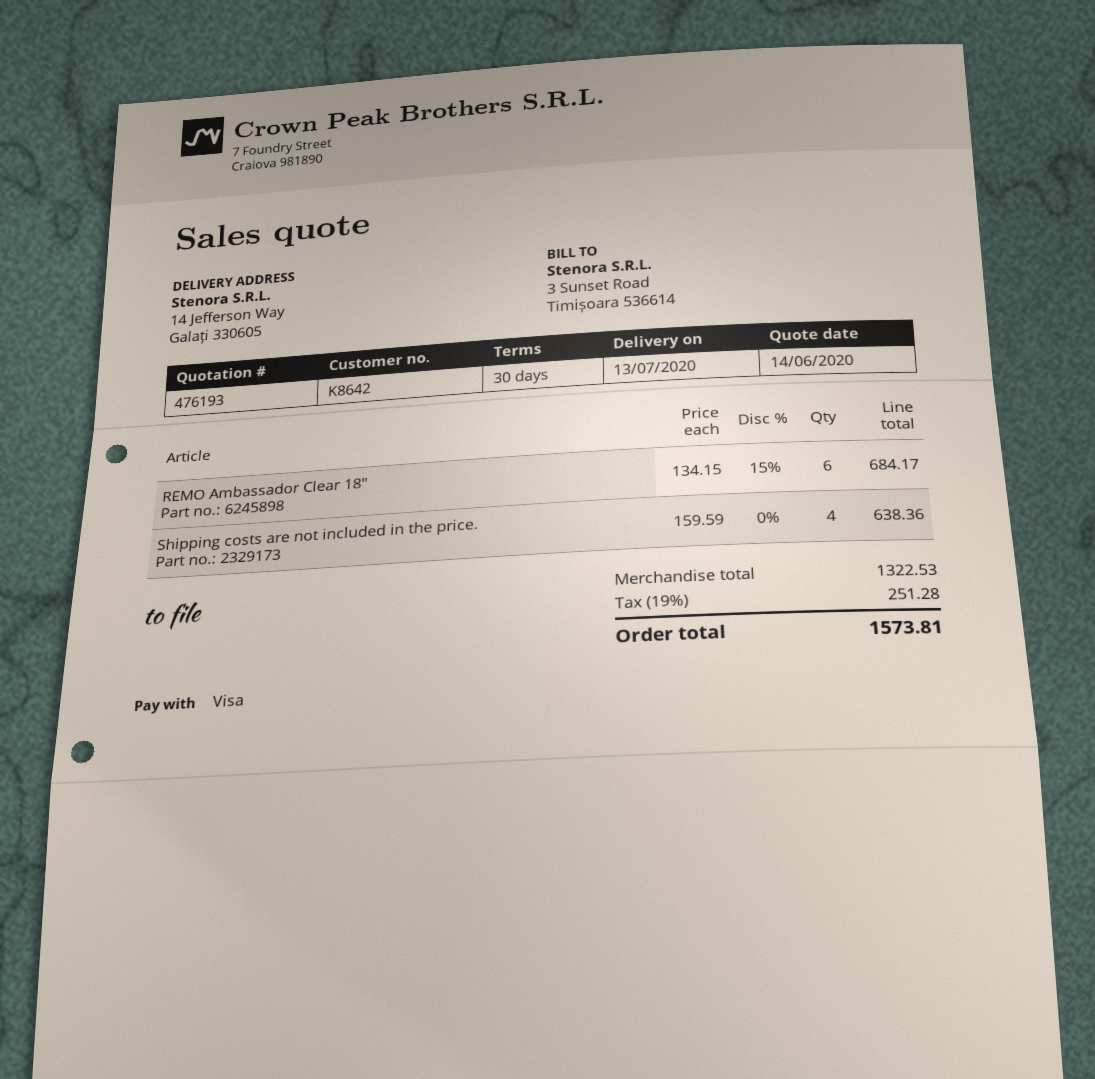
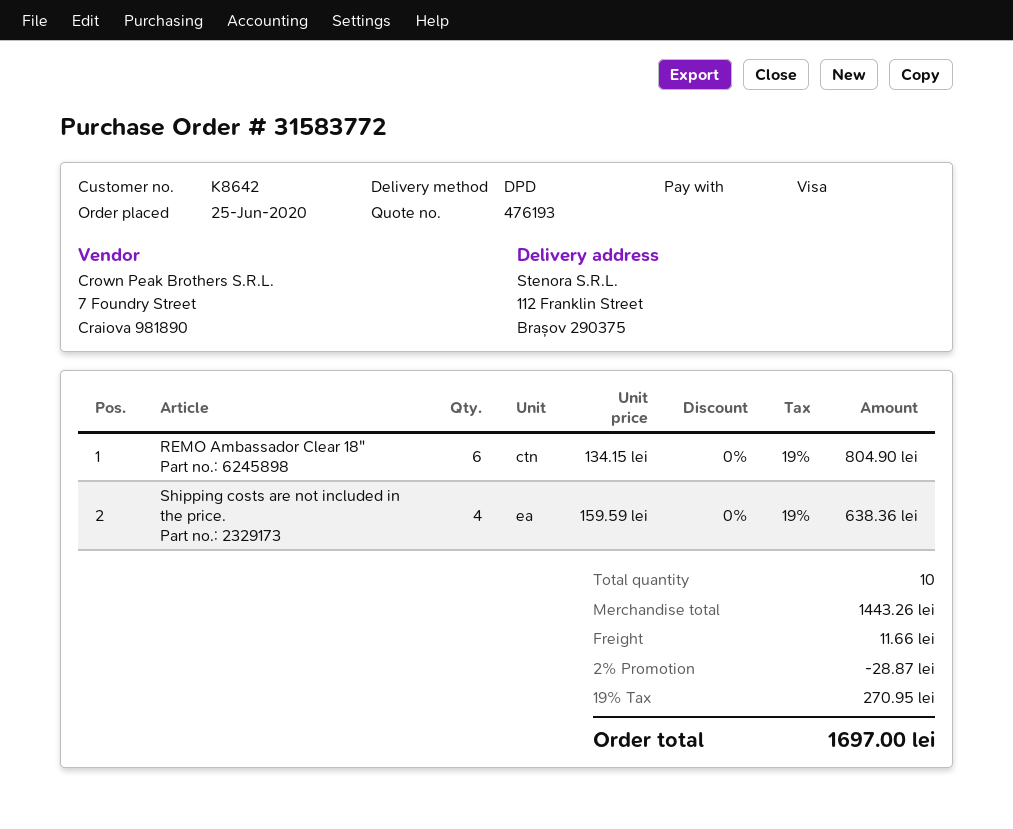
ship to: 14 Jefferson Way, Galați 330605 -> 112 Franklin Street, Brașov 290375
REMO Ambassador Clear 18": 6 x 134.15 - 15% = 684.17 -> 6 x 134.15 = 804.90
subtotal: 1322.53 -> 1443.26
discount: none -> 2% = 28.87
shipping: none -> 11.66
tax: 19% = 251.28 -> 19% = 270.95
total: 1573.81 -> 1697.00

